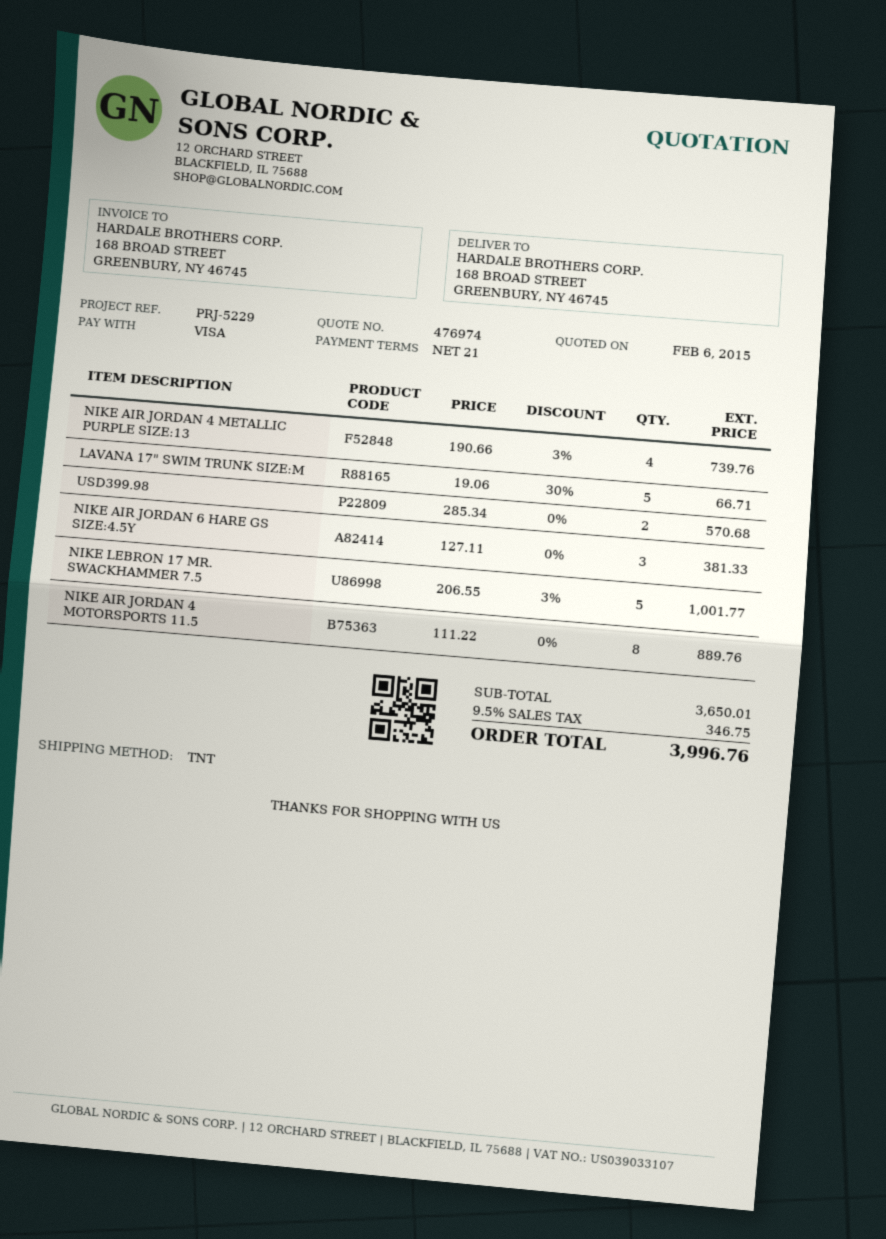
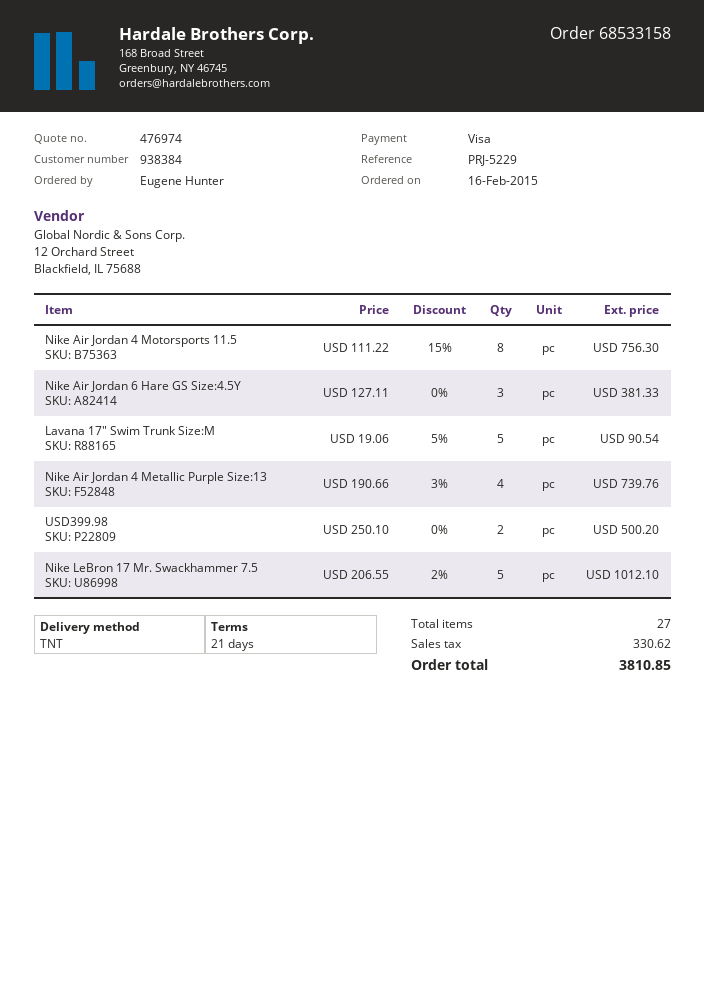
LAVANA 17" SWIM TRUNK SIZE:M: 5 x 19.06 - 30% = 66.71 -> 5 x 19.06 - 5% = 90.54
USD399.98: 2 x 285.34 = 570.68 -> 2 x 250.10 = 500.20
NIKE LEBRON 17 MR. SWACKHAMMER 7.5: 5 x 206.55 - 3% = 1001.77 -> 5 x 206.55 - 2% = 1012.10
NIKE AIR JORDAN 4 MOTORSPORTS 11.5: 8 x 111.22 = 889.76 -> 8 x 111.22 - 15% = 756.30
tax: 346.75 -> 330.62
total: 3996.76 -> 3810.85

